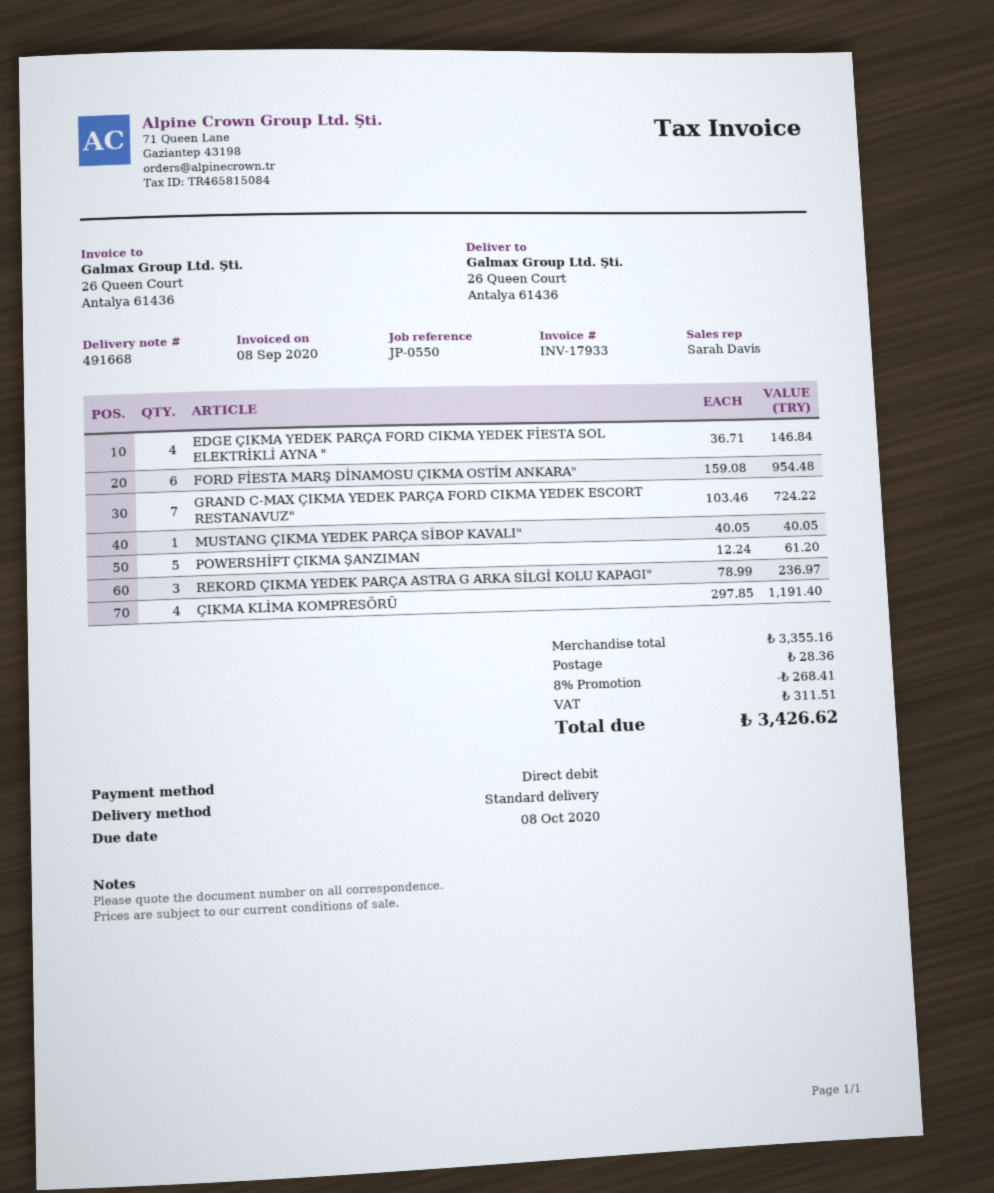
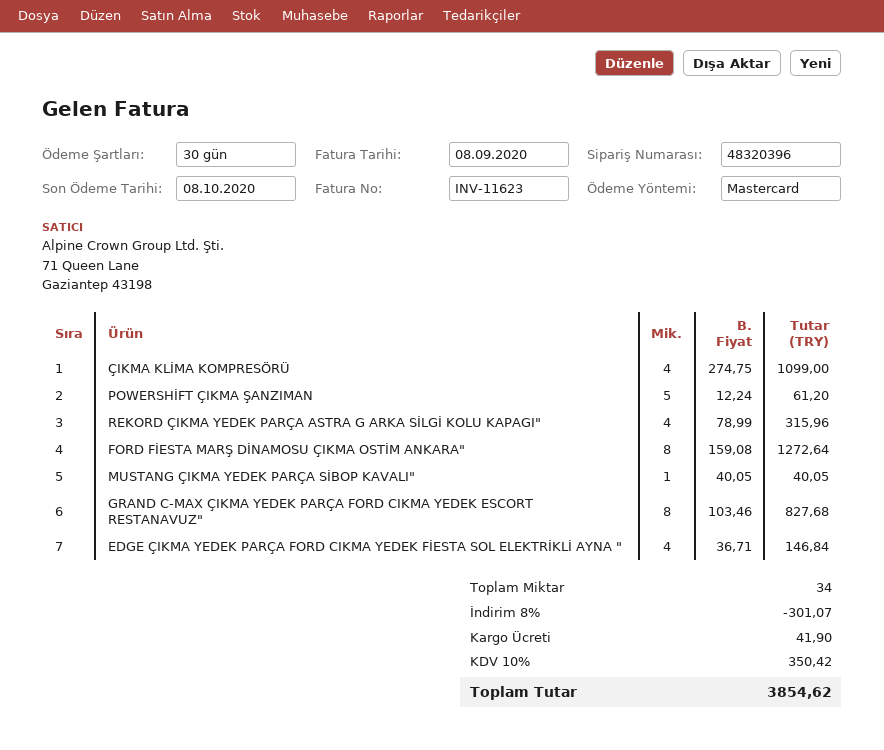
invoice number: INV-17933 -> INV-11623
payment method: direct debit -> Mastercard
FORD FİESTA MARŞ DİNAMOSU ÇIKMA OSTİM ANKARA": 6 x 159.08 = 954.48 -> 8 x 159.08 = 1272.64
GRAND C-MAX ÇIKMA YEDEK PARÇA FORD CIKMA YEDEK ESCORT RESTANAVUZ": 7 x 103.46 = 724.22 -> 8 x 103.46 = 827.68
REKORD ÇIKMA YEDEK PARÇA ASTRA G ARKA SİLGİ KOLU KAPAGI": 3 x 78.99 = 236.97 -> 4 x 78.99 = 315.96
ÇIKMA KLİMA KOMPRESÖRÜ: 4 x 297.85 = 1191.40 -> 4 x 274.75 = 1099.00
discount: 8% = 268.41 -> 8% = 301.07
shipping: 28.36 -> 41.90
tax: 311.51 -> 350.42
total: 3426.62 -> 3854.62

